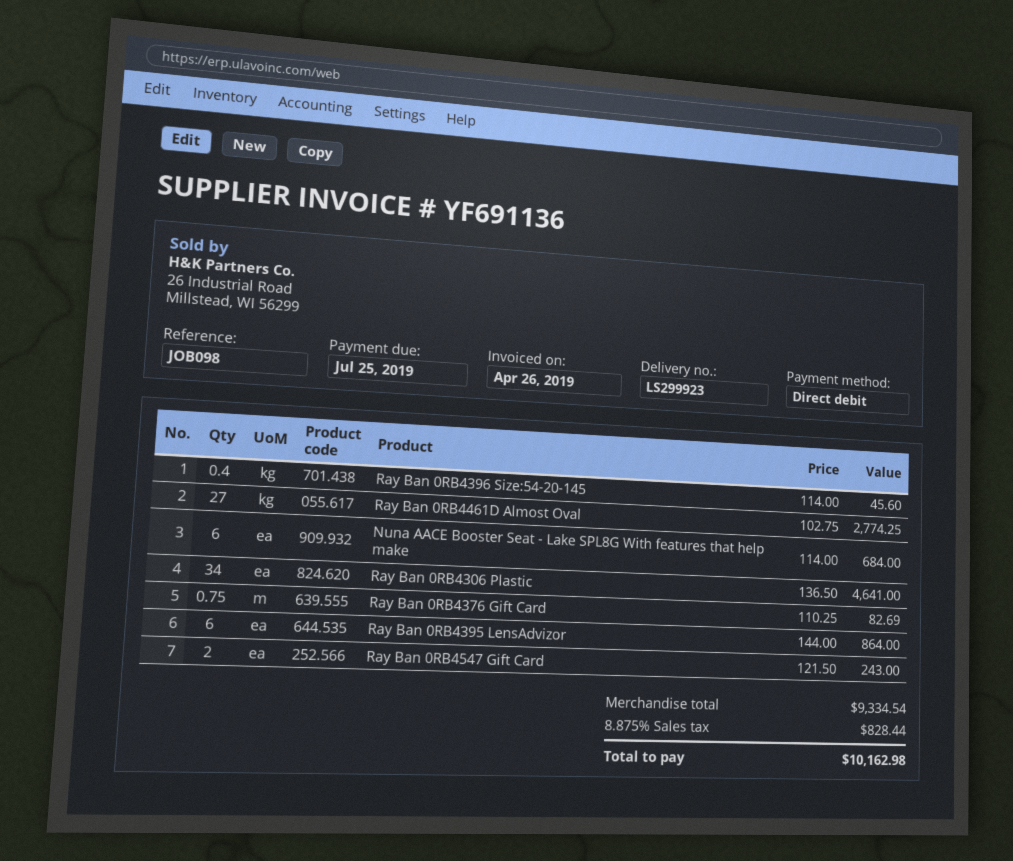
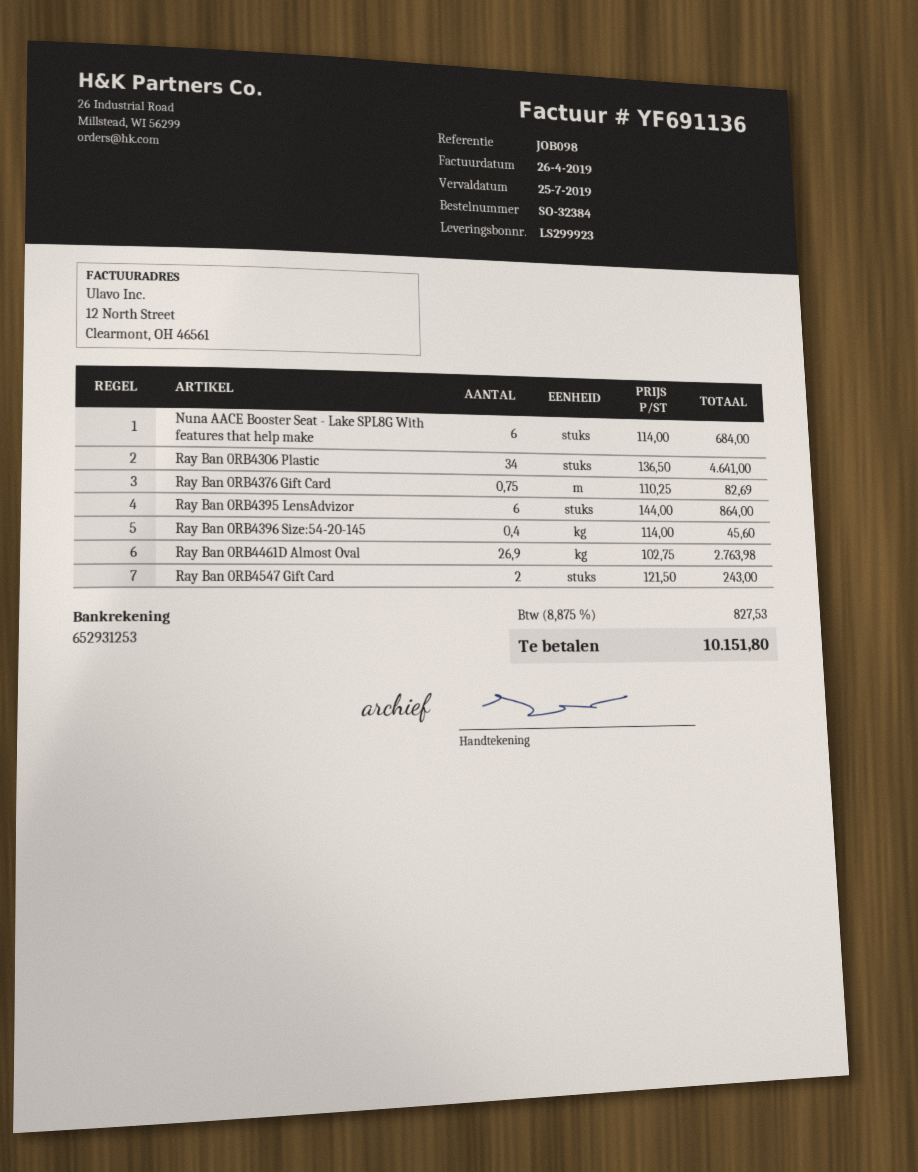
Ray Ban 0RB4461D Almost Oval: 27 x 102.75 = 2774.25 -> 26.9 x 102.75 = 2763.98
tax: 8.875% = 828.44 -> 8.875% = 827.53
total: 10162.98 -> 10151.80

